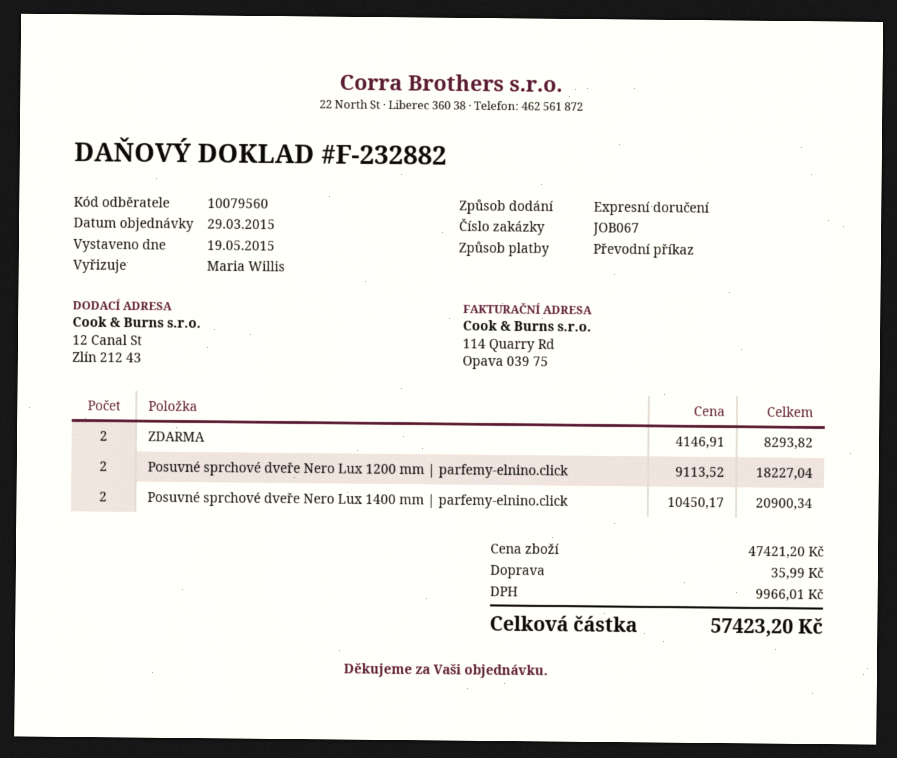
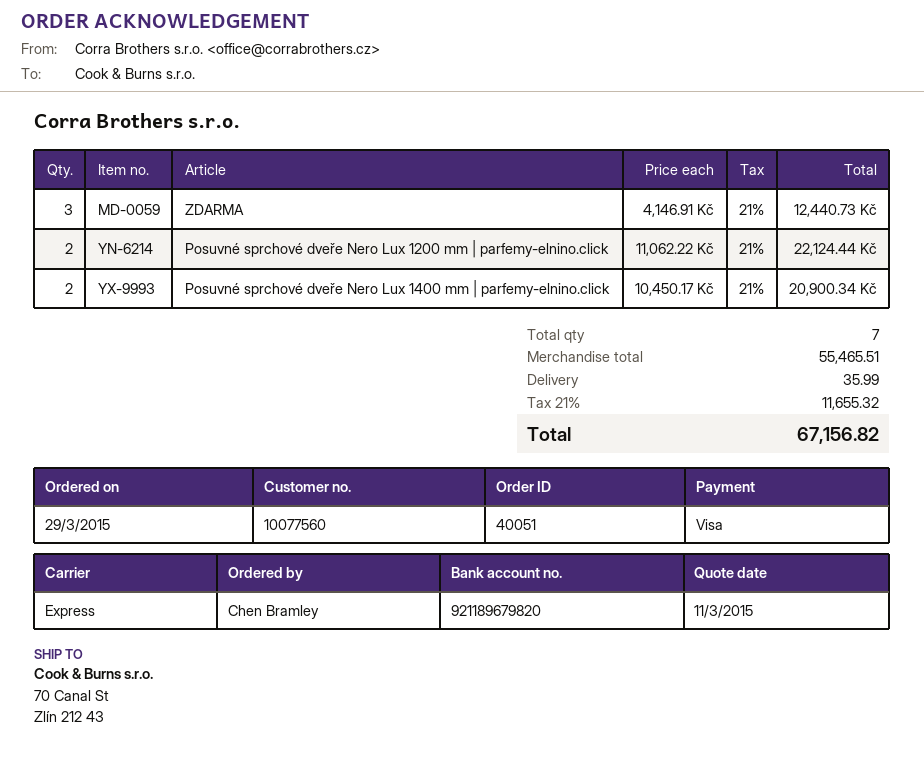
customer number: 10079560 -> 10077560
payment method: bank transfer -> Visa
ship to: 12 Canal St, Zlín 212 43 -> 70 Canal St, Zlín 212 43
ZDARMA: 2 x 4146.91 = 8293.82 -> 3 x 4146.91 = 12440.73
Posuvné sprchové dveře Nero Lux 1200 mm | parfemy-elnino.click: 2 x 9113.52 = 18227.04 -> 2 x 11062.22 = 22124.44
subtotal: 47421.20 -> 55465.51
tax: 9966.01 -> 11655.32
total: 57423.20 -> 67156.82

